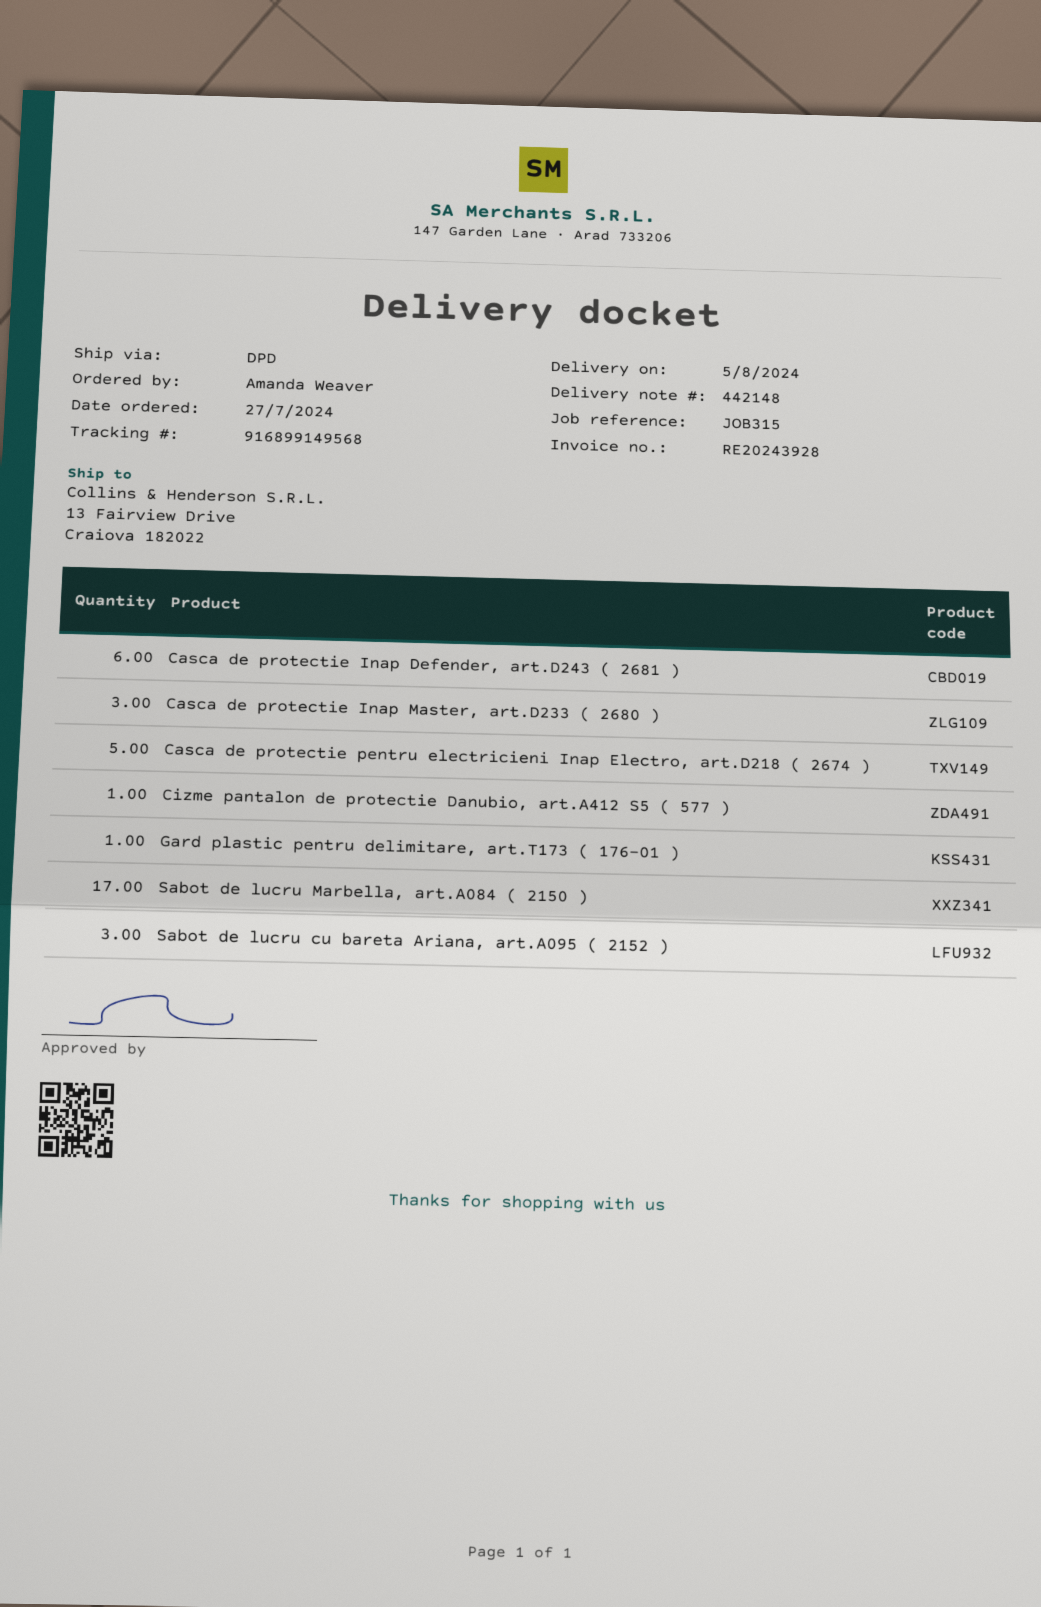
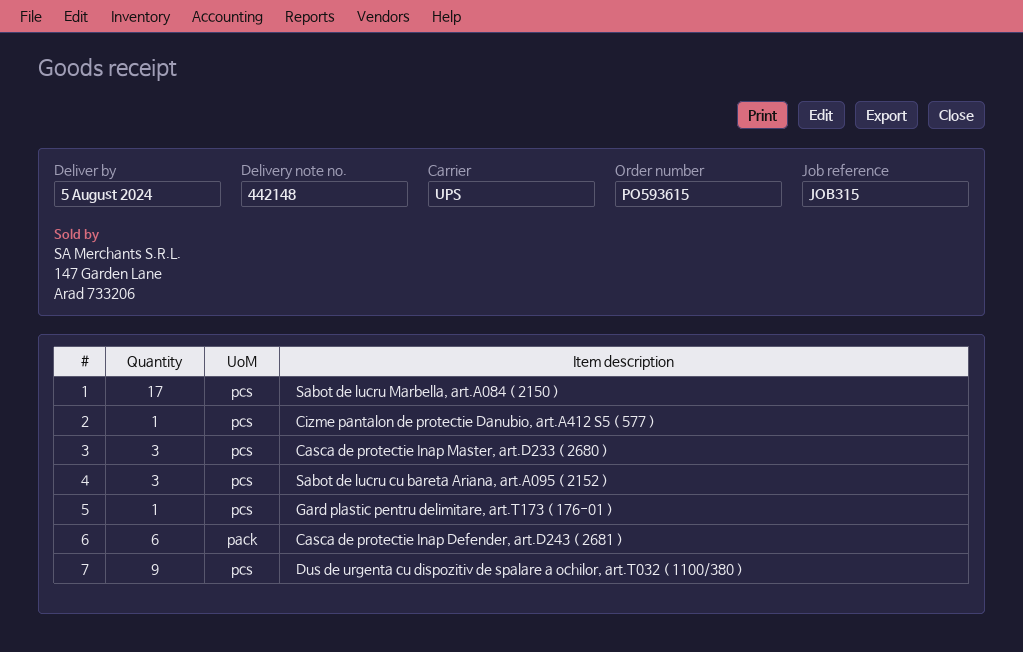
shipping method: DPD -> UPS
Casca de protectie pentru electricieni Inap Electro, art.D218 ( 2674 ): 5 -> none
Dus de urgenta cu dispozitiv de spalare a ochilor, art.T032 ( 1100/380 ): none -> 9

